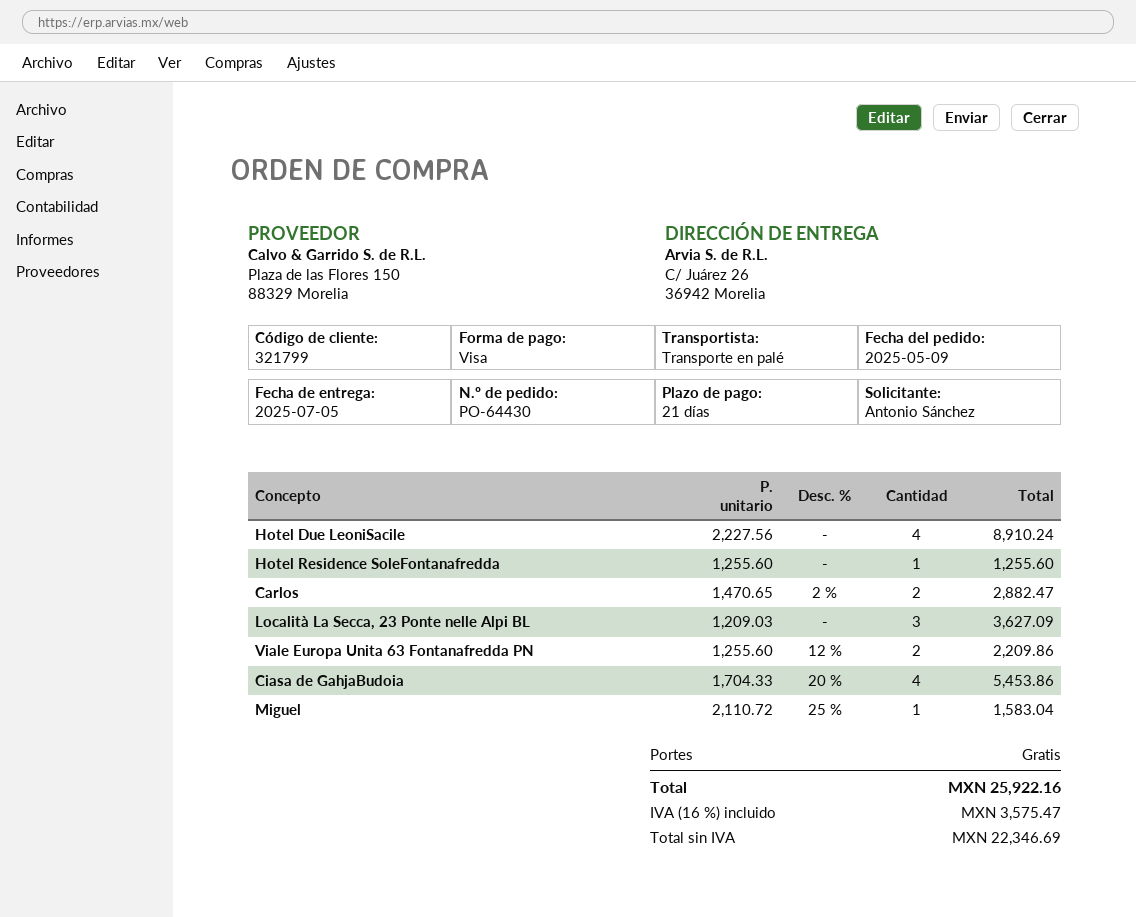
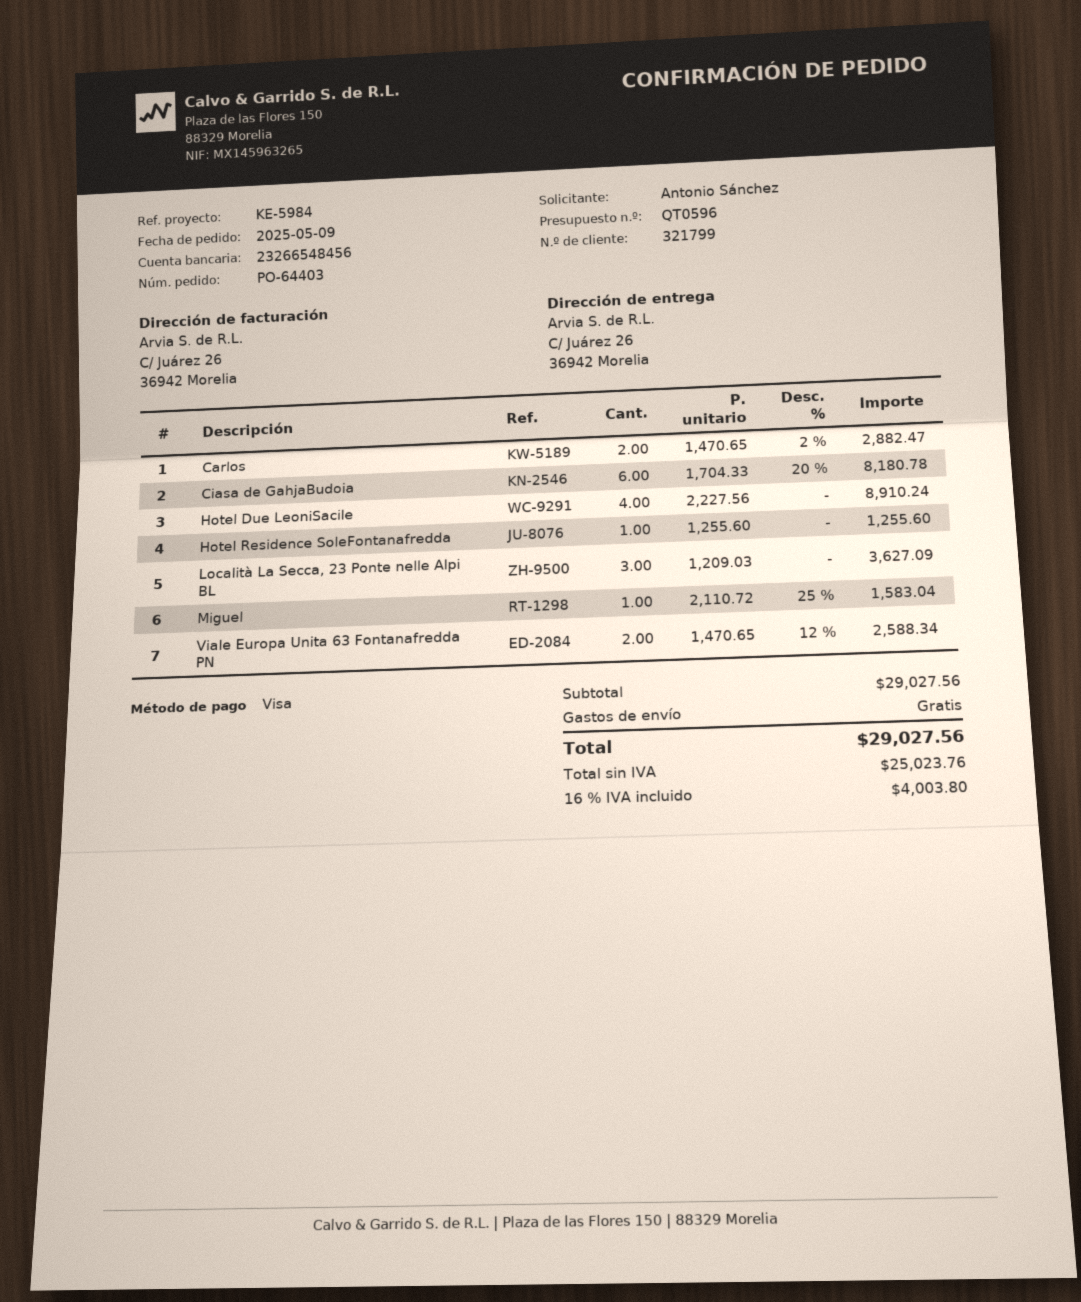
order number: PO-64430 -> PO-64403
Viale Europa Unita 63 Fontanafredda PN: 2 x 1255.60 - 12% = 2209.86 -> 2 x 1470.65 - 12% = 2588.34
Ciasa de GahjaBudoia: 4 x 1704.33 - 20% = 5453.86 -> 6 x 1704.33 - 20% = 8180.78
net: 22346.69 -> 25023.76
tax: 16% = 3575.47 -> 16% = 4003.80
total: 25922.16 -> 29027.56

